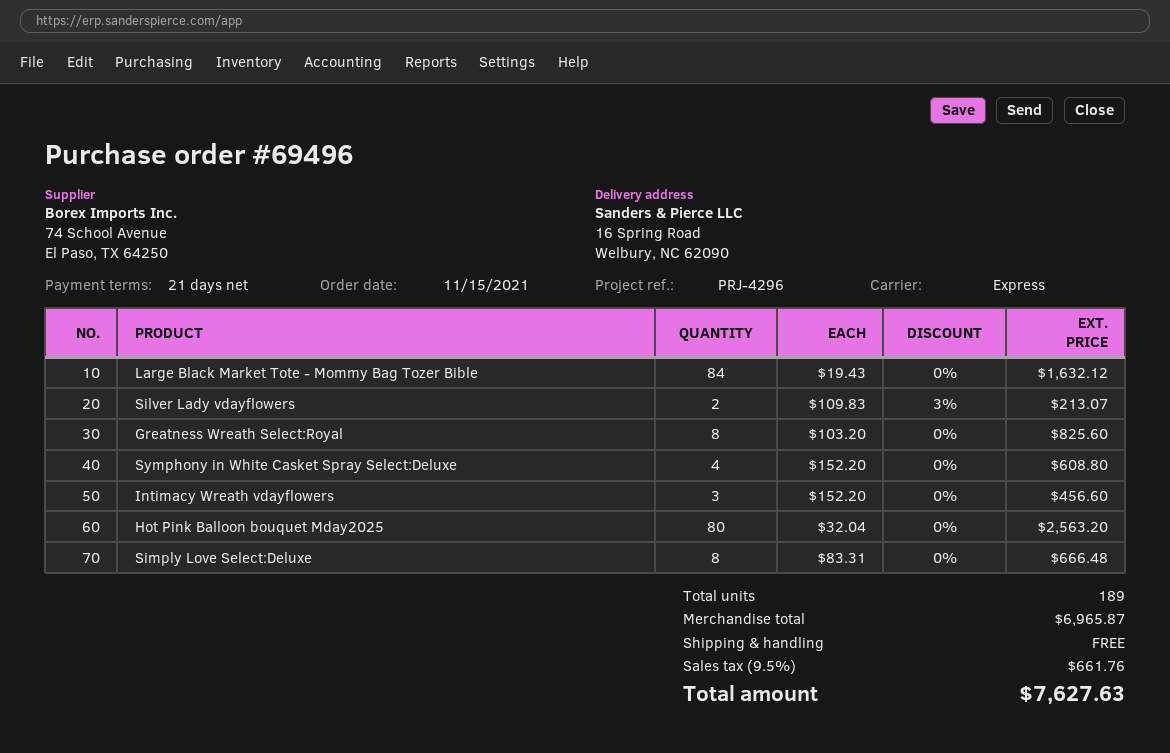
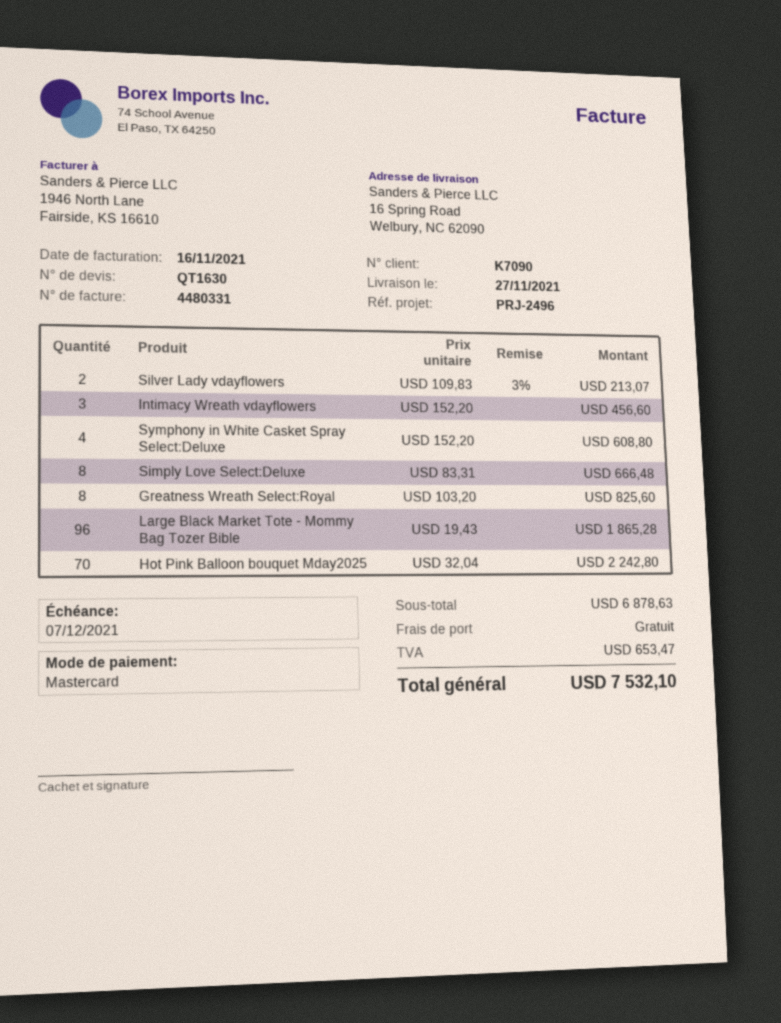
reference: PRJ-4296 -> PRJ-2496
Large Black Market Tote - Mommy Bag Tozer Bible: 84 x 19.43 = 1632.12 -> 96 x 19.43 = 1865.28
Hot Pink Balloon bouquet Mday2025: 80 x 32.04 = 2563.20 -> 70 x 32.04 = 2242.80
subtotal: 6965.87 -> 6878.63
tax: 661.76 -> 653.47
total: 7627.63 -> 7532.10

